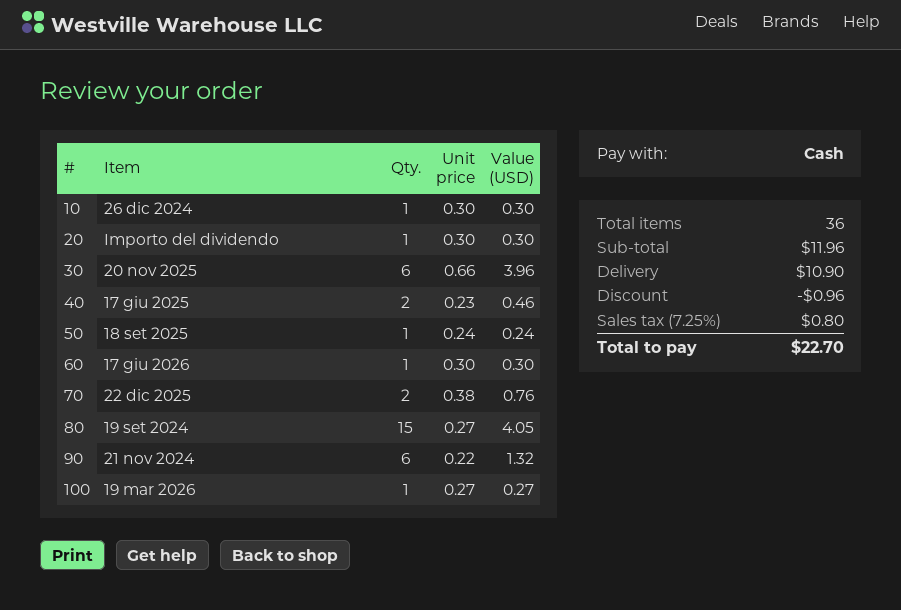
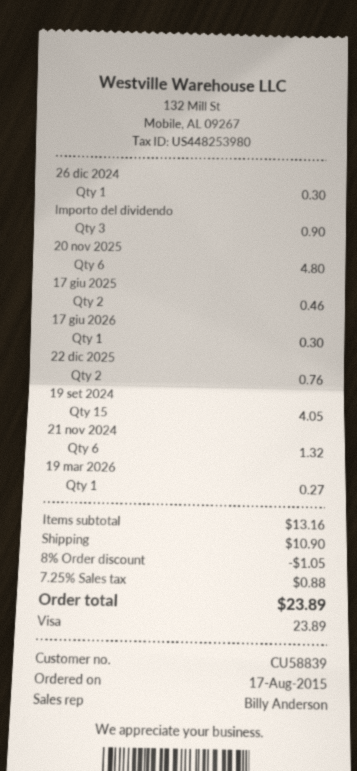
payment method: cash -> Visa
Importo del dividendo: 1 for 0.30 -> 3 for 0.90
20 nov 2025: 6 for 3.96 -> 6 for 4.80
18 set 2025: 1 for 0.24 -> none
subtotal: 11.96 -> 13.16
discount: 0.96 -> 1.05
tax: 7.25% = 0.80 -> 7.25% = 0.88
total: 22.70 -> 23.89

